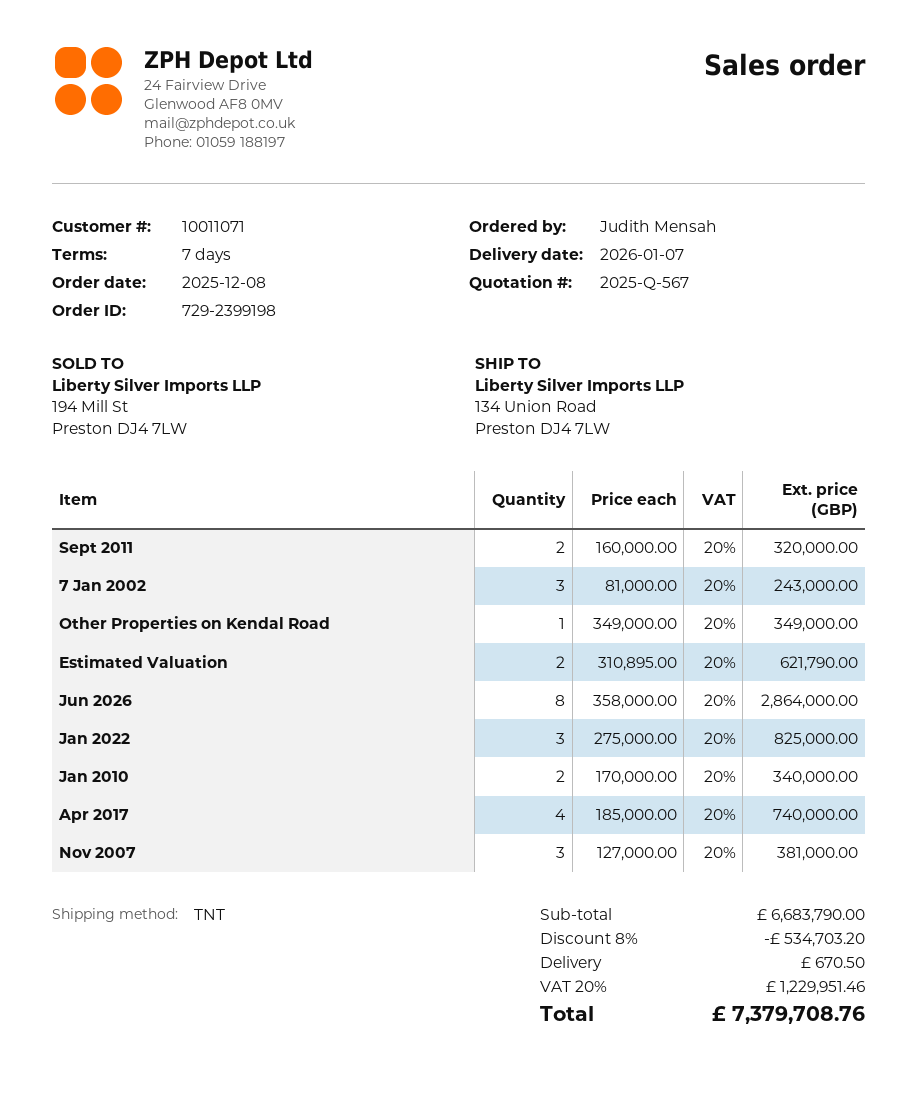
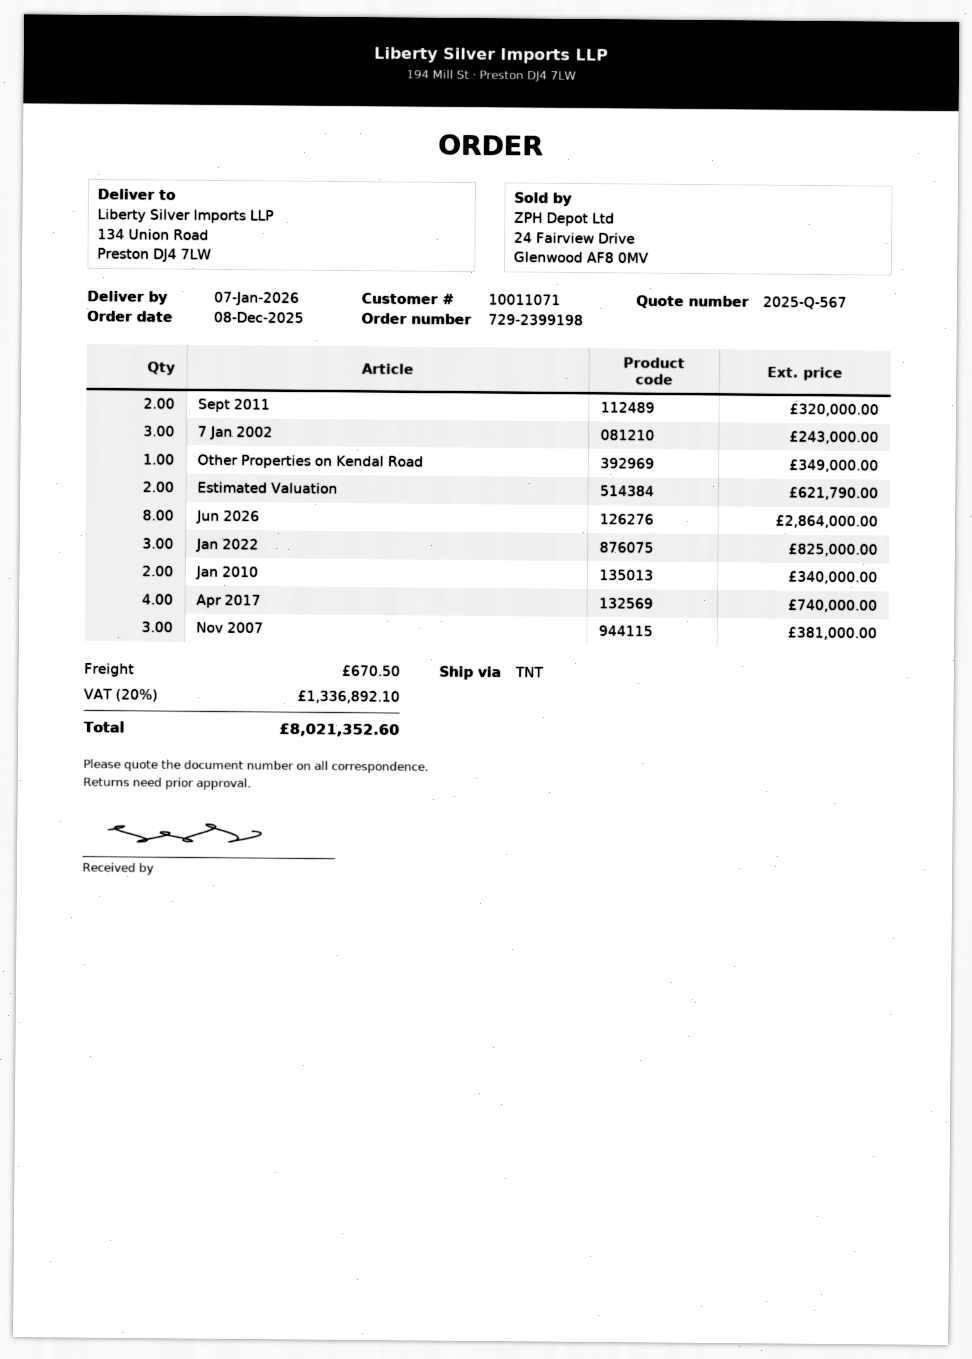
discount: 8% = 534703.20 -> none
tax: 20% = 1229951.46 -> 20% = 1336892.10
total: 7379708.76 -> 8021352.60

